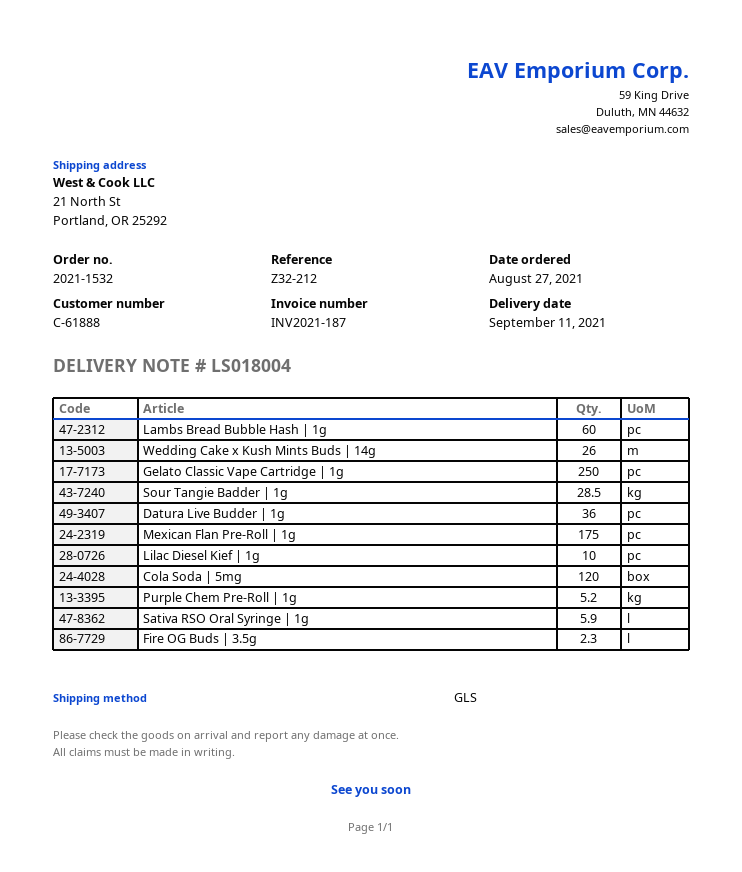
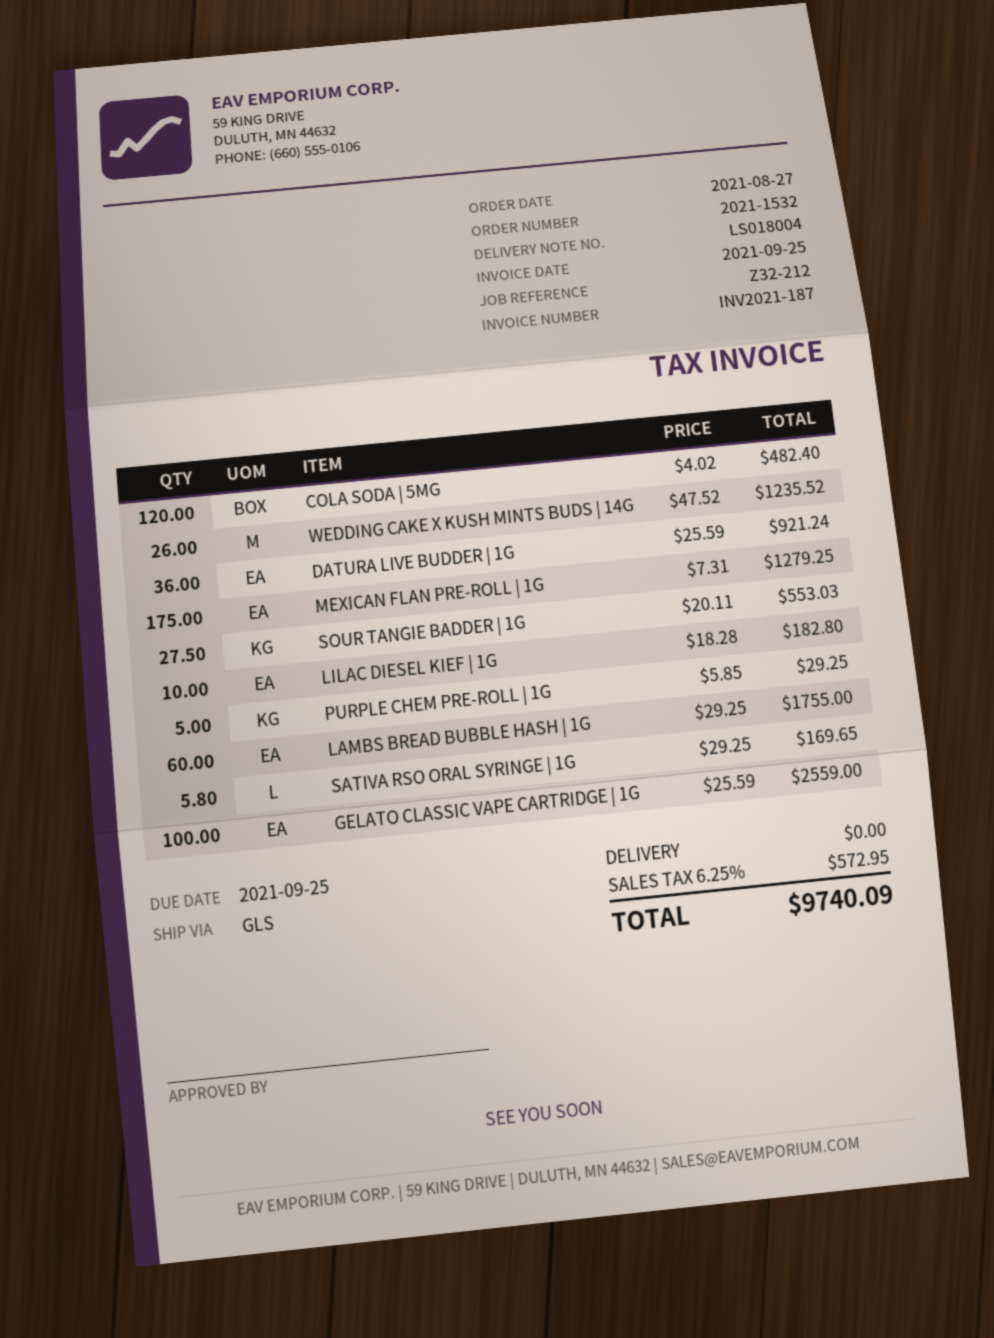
Gelato Classic Vape Cartridge | 1g: 250 -> 100
Sour Tangie Badder | 1g: 28.5 -> 27.5
Purple Chem Pre-Roll | 1g: 5.2 -> 5
Sativa RSO Oral Syringe | 1g: 5.9 -> 5.8
Fire OG Buds | 3.5g: 2.3 -> none

